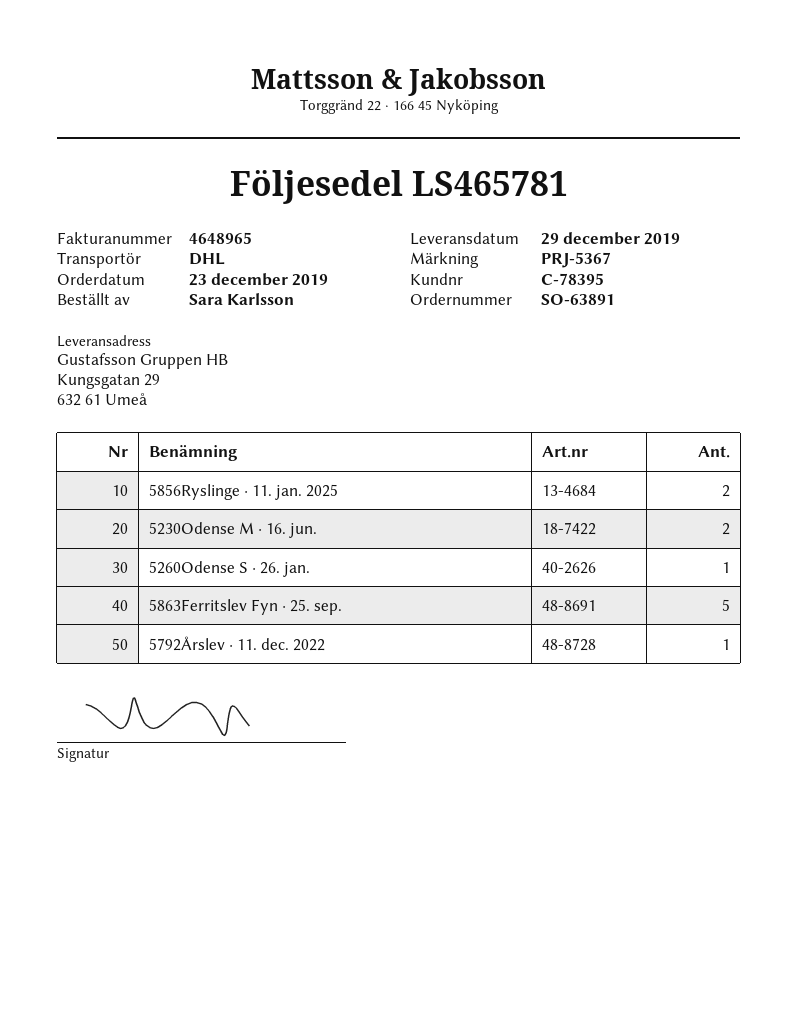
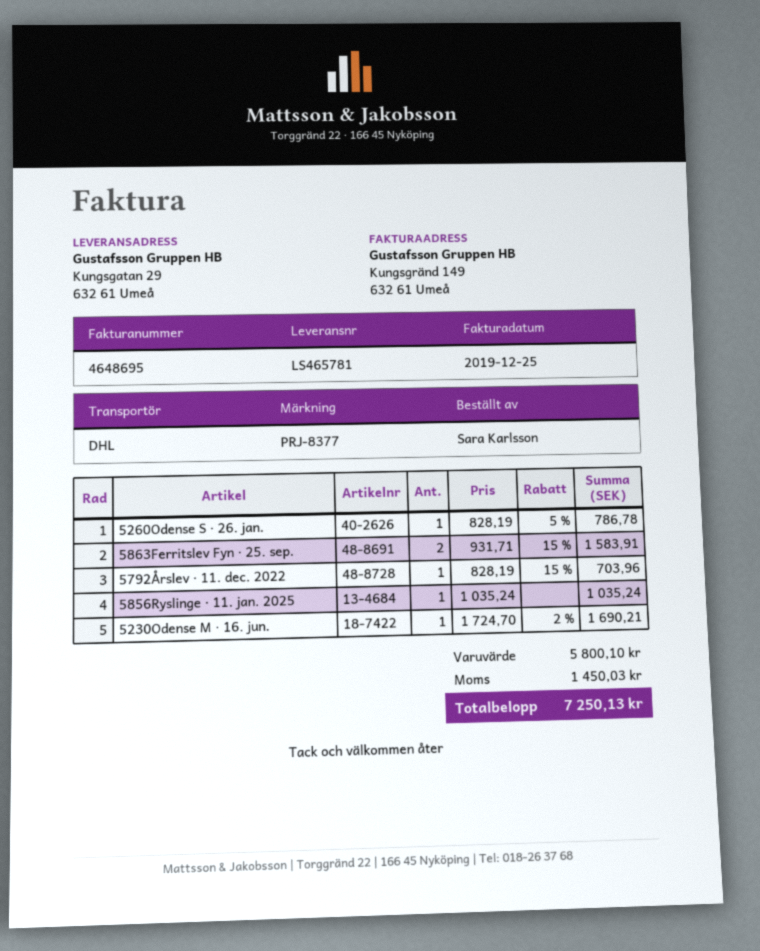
invoice number: 4648965 -> 4648695
reference: PRJ-5367 -> PRJ-8377
5856Ryslinge · 11. jan. 2025: 2 -> 1
5230Odense M · 16. jun.: 2 -> 1
5863Ferritslev Fyn · 25. sep.: 5 -> 2

